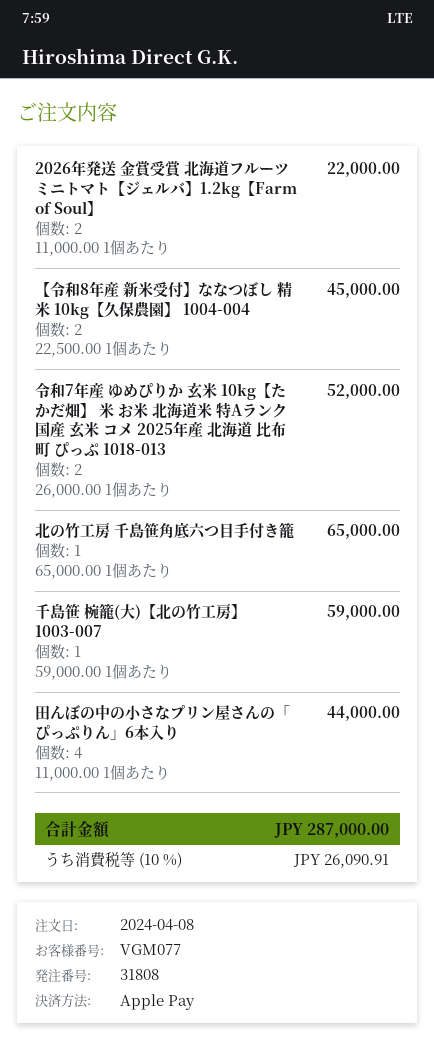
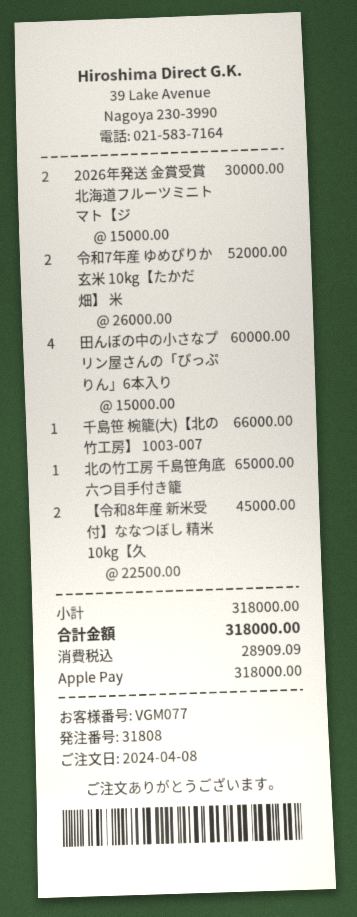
2026年発送 金賞受賞 北海道フルーツミニトマト【ジェルバ】1.2kg【Farm of Soul】: 2 x 11000.00 = 22000.00 -> 2 x 15000.00 = 30000.00
千島笹 椀籠(大)【北の竹工房】 1003-007: 1 x 59000.00 = 59000.00 -> 1 x 66000.00 = 66000.00
田んぼの中の小さなプリン屋さんの「ぴっぷりん」6本入り: 4 x 11000.00 = 44000.00 -> 4 x 15000.00 = 60000.00
tax: 26090.91 -> 28909.09
total: 287000.00 -> 318000.00

